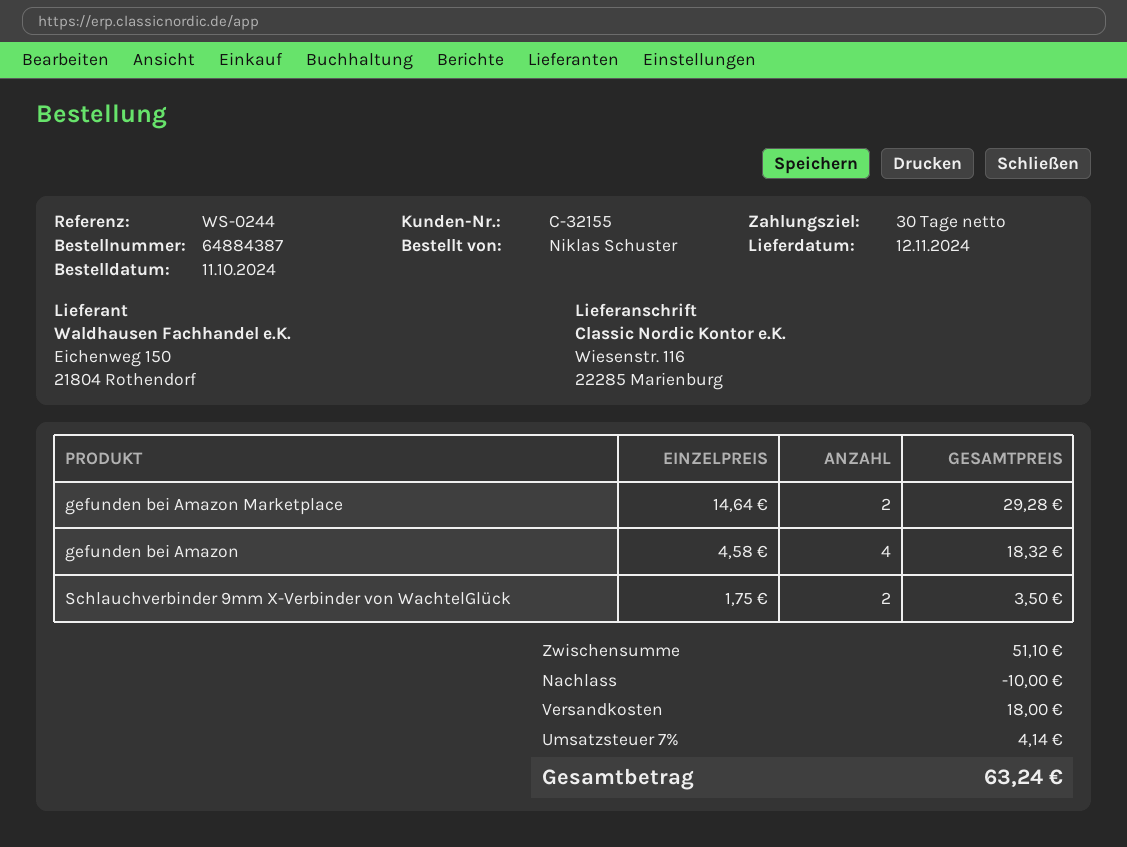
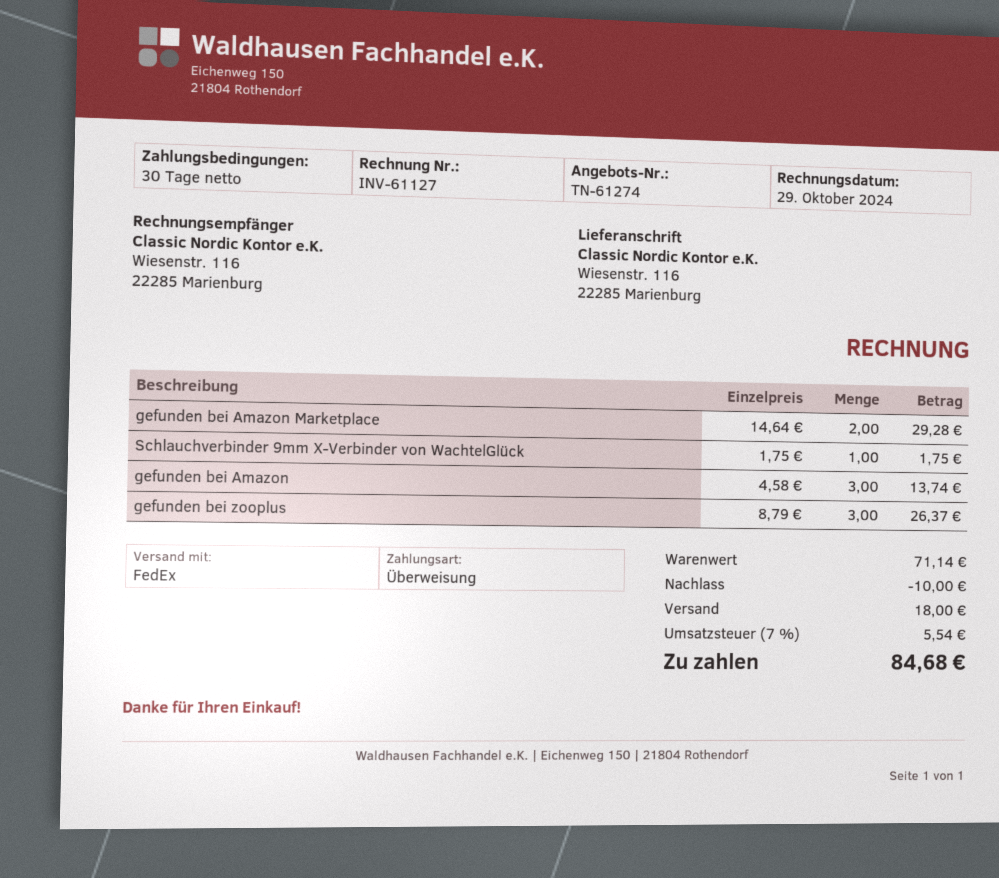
gefunden bei Amazon: 4 x 4.58 = 18.32 -> 3 x 4.58 = 13.74
Schlauchverbinder 9mm X-Verbinder von WachtelGlück: 2 x 1.75 = 3.50 -> 1 x 1.75 = 1.75
gefunden bei zooplus: none -> 3 x 8.79 = 26.37
subtotal: 51.10 -> 71.14
tax: 7% = 4.14 -> 7% = 5.54
total: 63.24 -> 84.68

